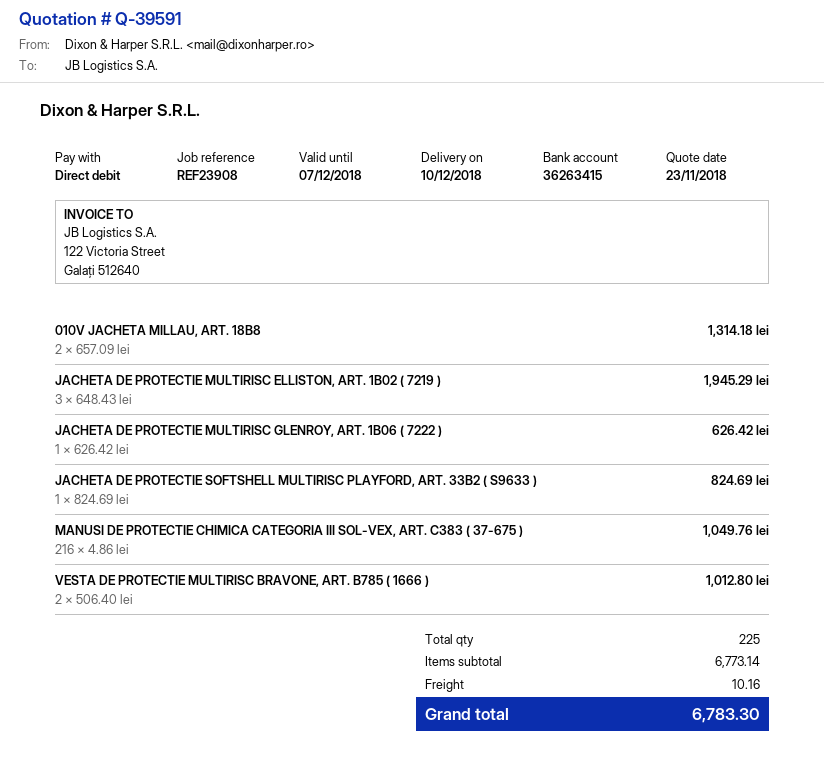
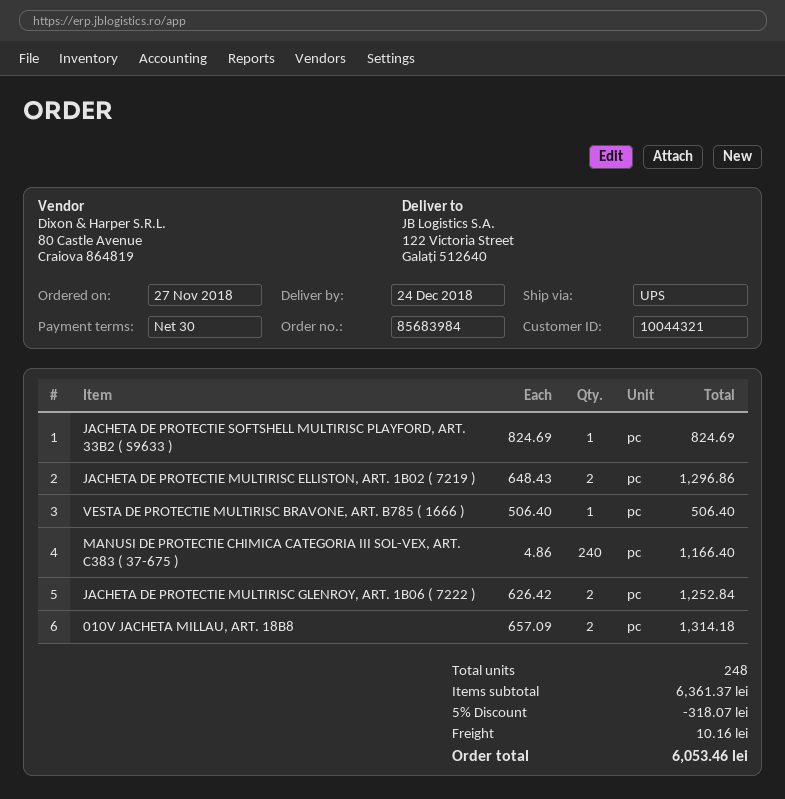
delivery date: 2018-12-10 -> 2018-12-24
JACHETA DE PROTECTIE MULTIRISC ELLISTON, ART. 1B02 ( 7219 ): 3 x 648.43 = 1945.29 -> 2 x 648.43 = 1296.86
JACHETA DE PROTECTIE MULTIRISC GLENROY, ART. 1B06 ( 7222 ): 1 x 626.42 = 626.42 -> 2 x 626.42 = 1252.84
MANUSI DE PROTECTIE CHIMICA CATEGORIA III SOL-VEX, ART. C383 ( 37-675 ): 216 x 4.86 = 1049.76 -> 240 x 4.86 = 1166.40
VESTA DE PROTECTIE MULTIRISC BRAVONE, ART. B785 ( 1666 ): 2 x 506.40 = 1012.80 -> 1 x 506.40 = 506.40
total quantity: 225 -> 248
subtotal: 6773.14 -> 6361.37
discount: none -> 5% = 318.07
total: 6783.30 -> 6053.46

